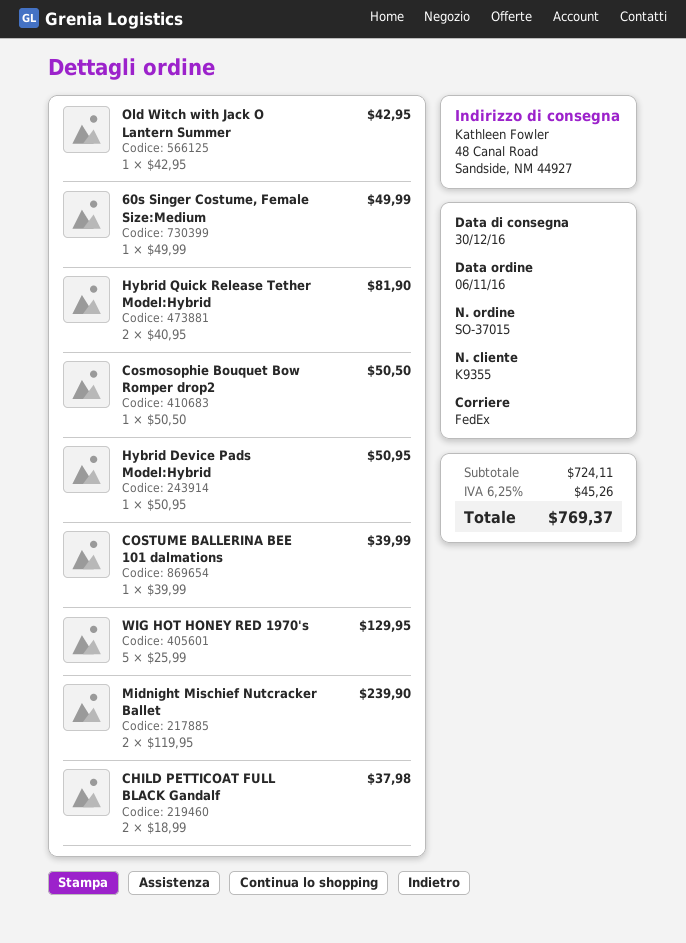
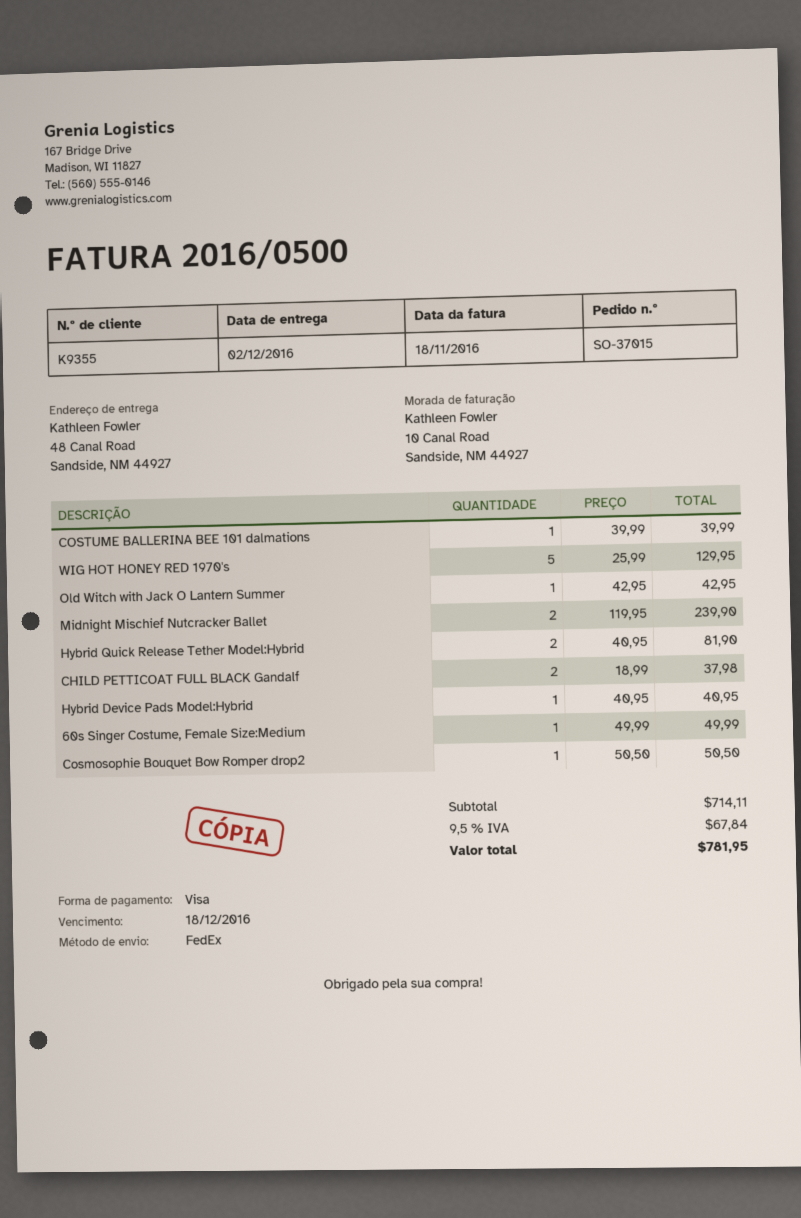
delivery date: 2016-12-30 -> 2016-12-02
Hybrid Device Pads Model:Hybrid: 1 x 50.95 = 50.95 -> 1 x 40.95 = 40.95
subtotal: 724.11 -> 714.11
tax: 6.25% = 45.26 -> 9.5% = 67.84
total: 769.37 -> 781.95

